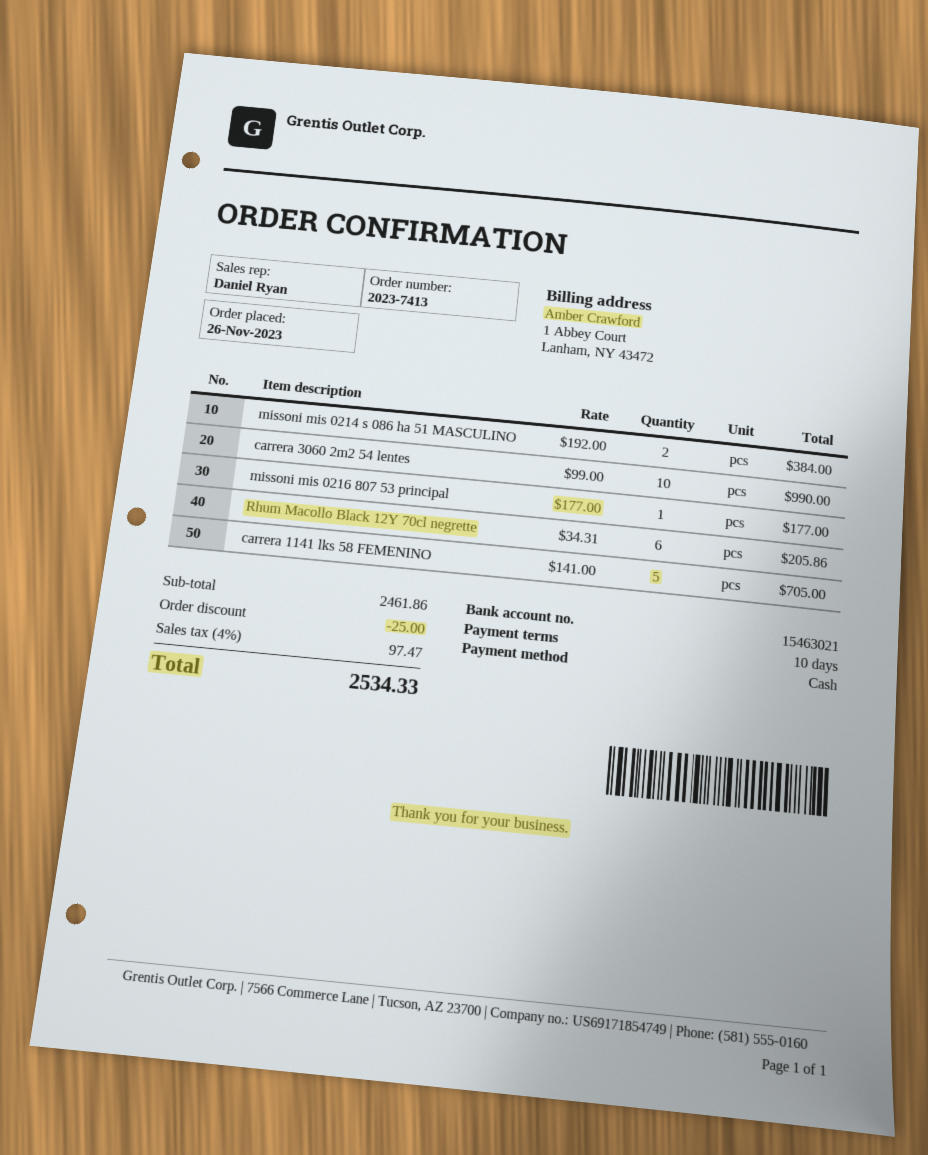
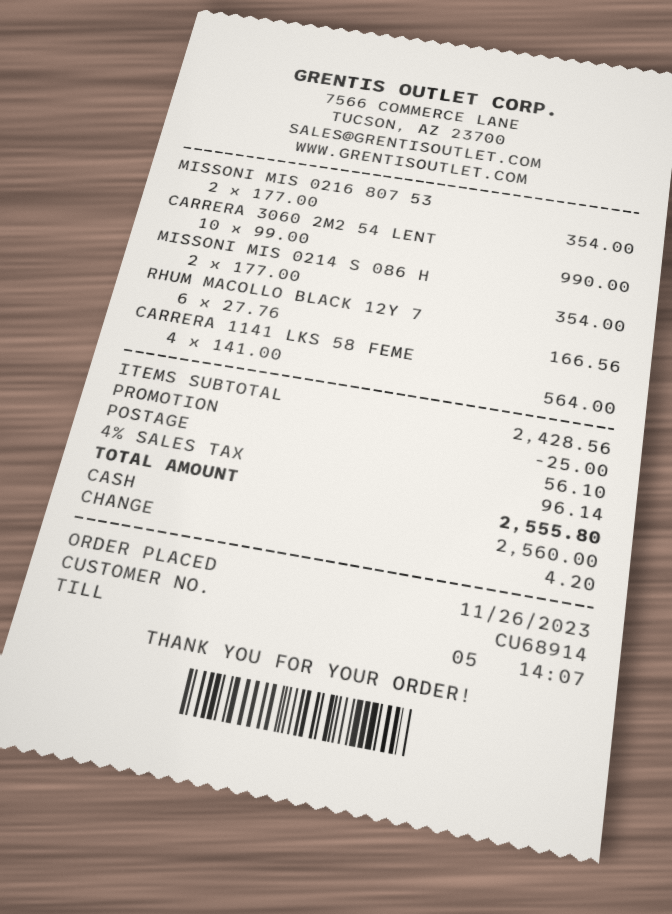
missoni mis 0214 s 086 ha 51 MASCULINO: 2 x 192.00 = 384.00 -> 2 x 177.00 = 354.00
missoni mis 0216 807 53 principal: 1 x 177.00 = 177.00 -> 2 x 177.00 = 354.00
Rhum Macollo Black 12Y 70cl negrette: 6 x 34.31 = 205.86 -> 6 x 27.76 = 166.56
carrera 1141 lks 58 FEMENINO: 5 x 141.00 = 705.00 -> 4 x 141.00 = 564.00
subtotal: 2461.86 -> 2428.56
shipping: none -> 56.10
tax: 4% = 97.47 -> 4% = 96.14
total: 2534.33 -> 2555.80

